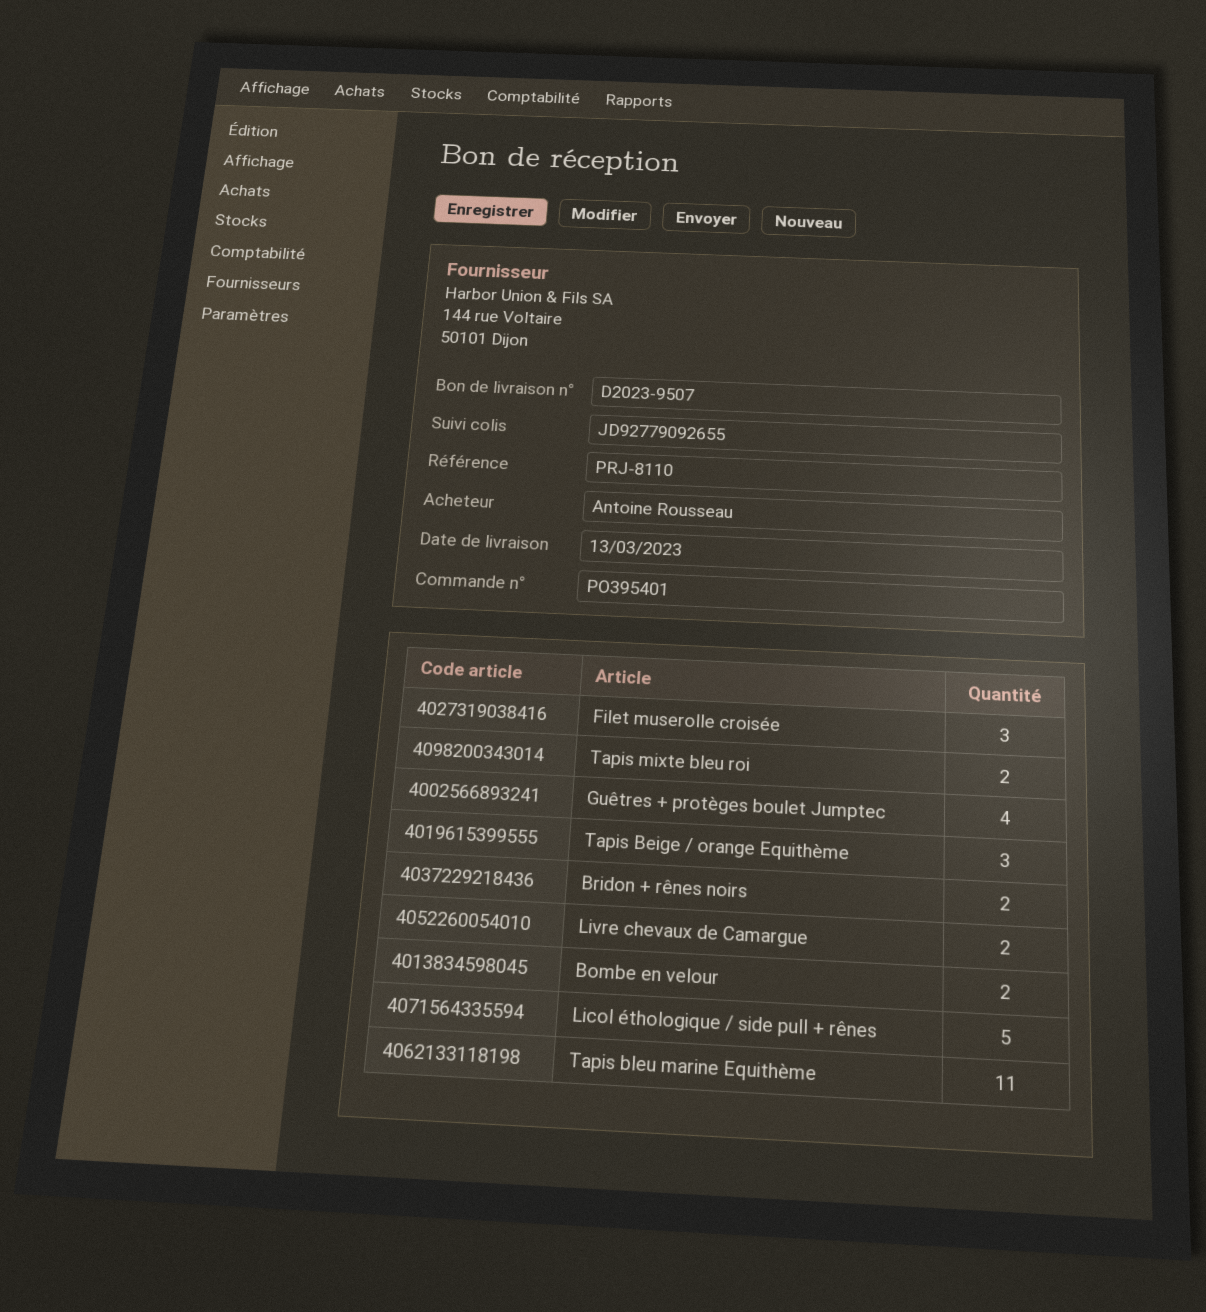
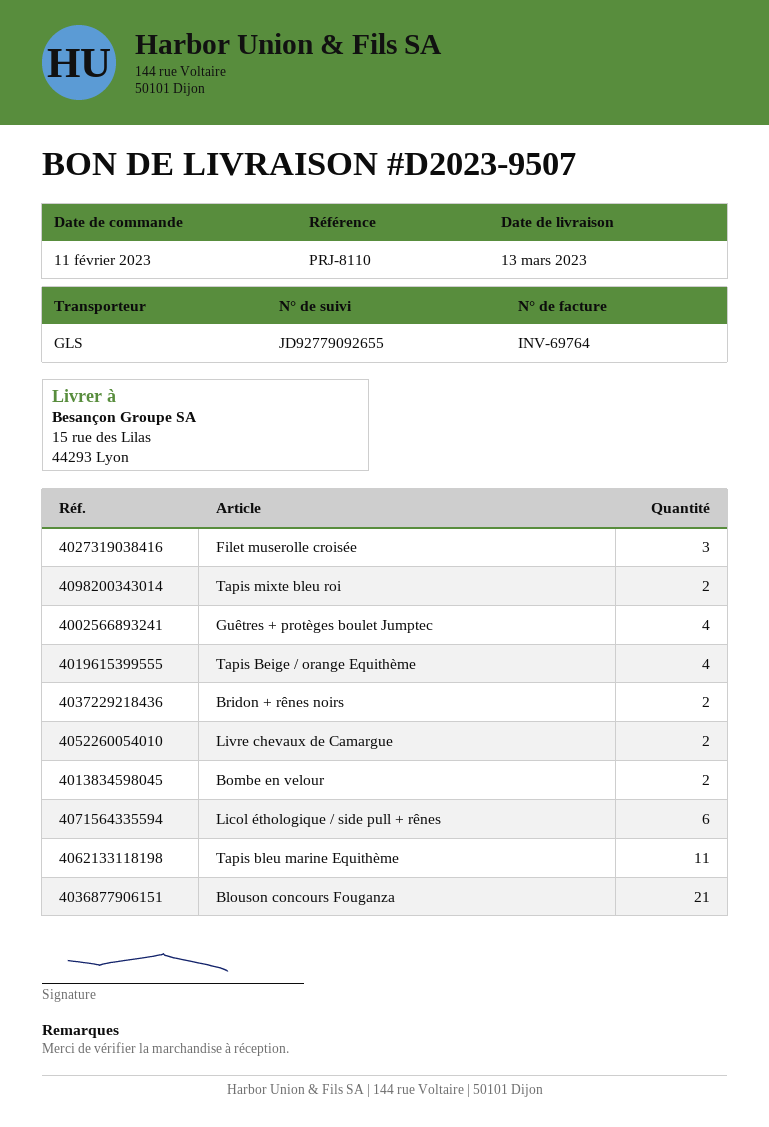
Tapis Beige / orange Equithème: 3 -> 4
Licol éthologique / side pull + rênes: 5 -> 6
Blouson concours Fouganza: none -> 21

